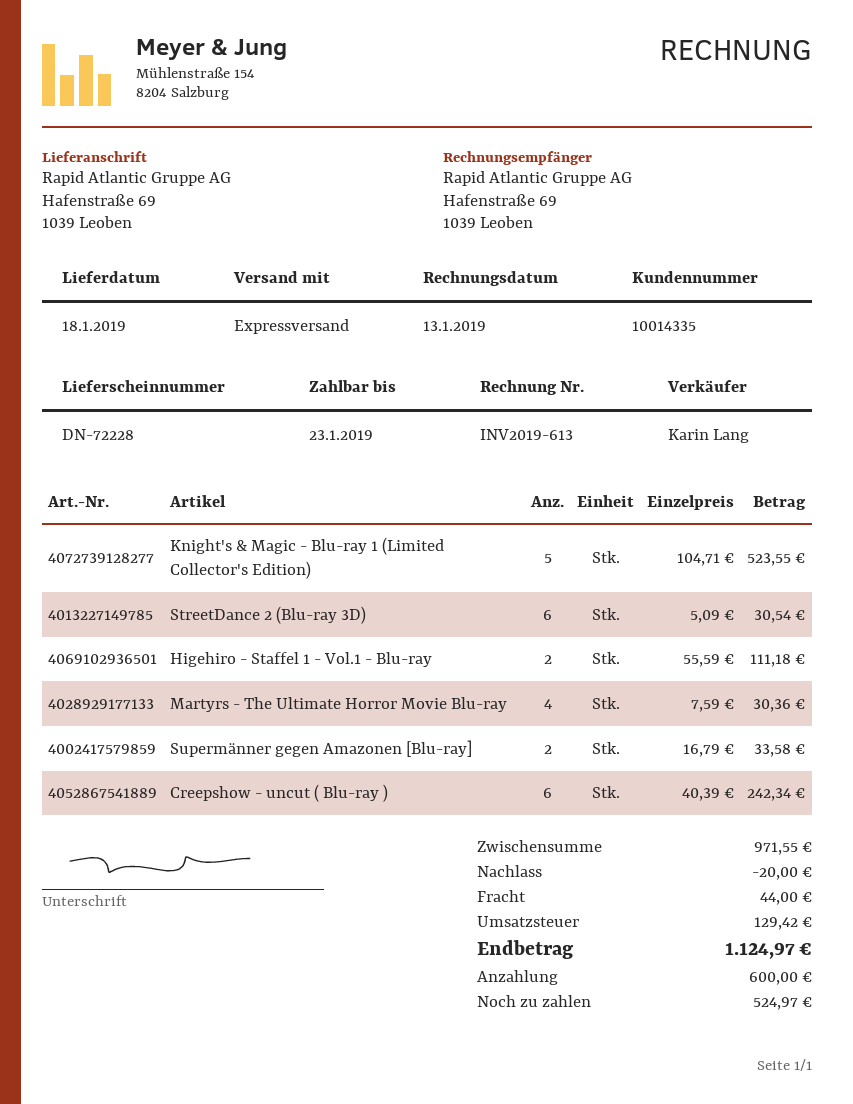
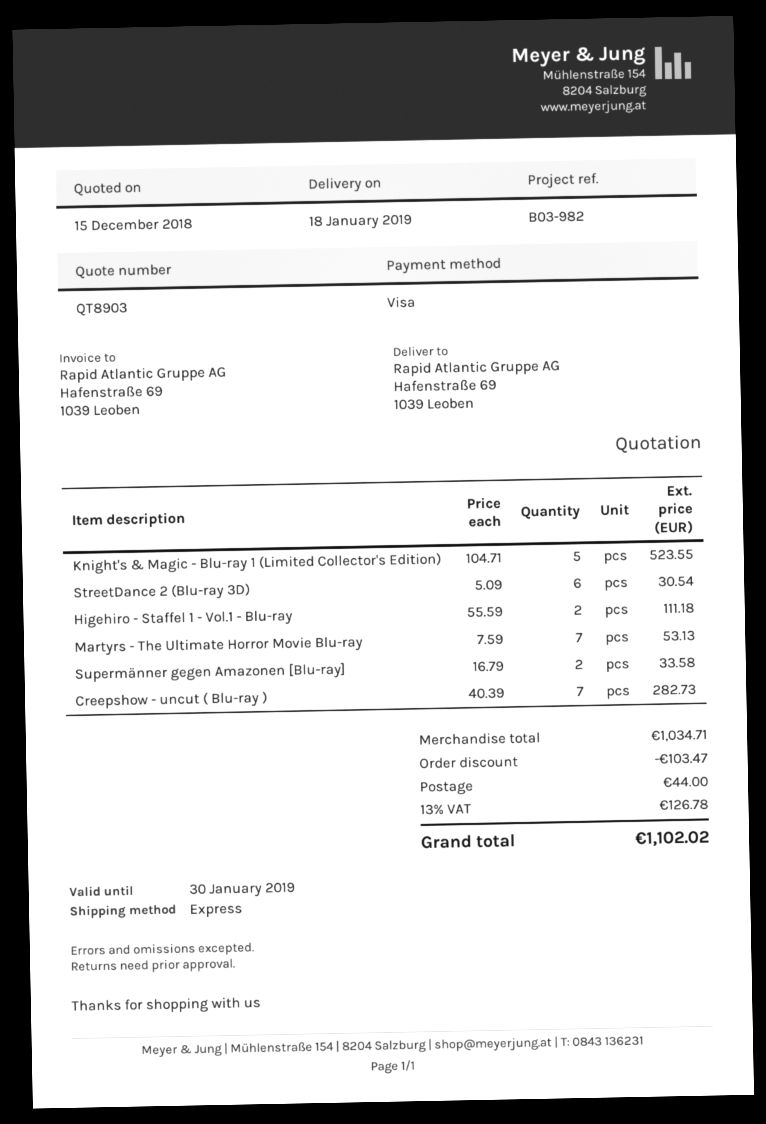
Martyrs - The Ultimate Horror Movie Blu-ray: 4 x 7.59 = 30.36 -> 7 x 7.59 = 53.13
Creepshow - uncut ( Blu-ray ): 6 x 40.39 = 242.34 -> 7 x 40.39 = 282.73
subtotal: 971.55 -> 1034.71
discount: 20.00 -> 103.47
tax: 129.42 -> 126.78
total: 1124.97 -> 1102.02

